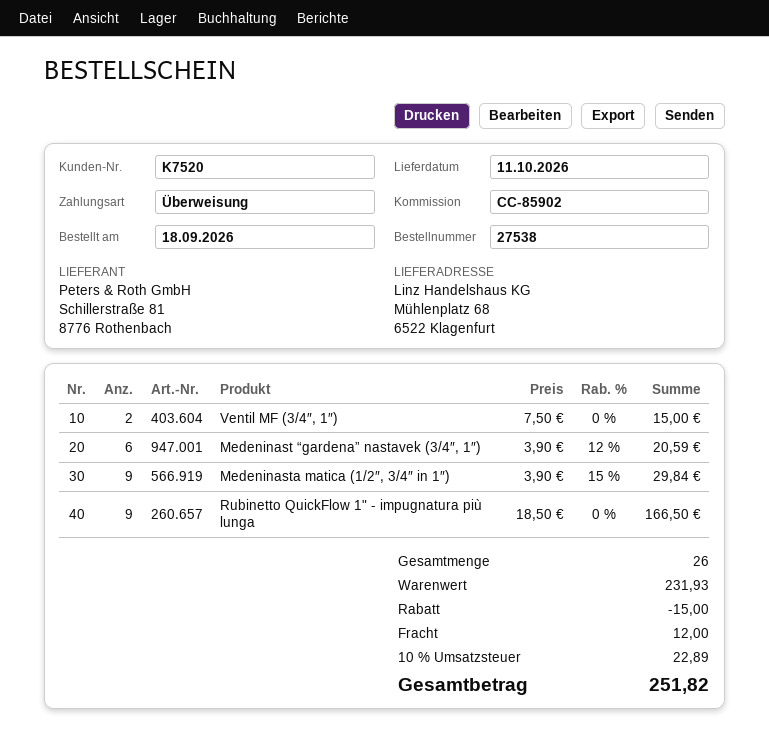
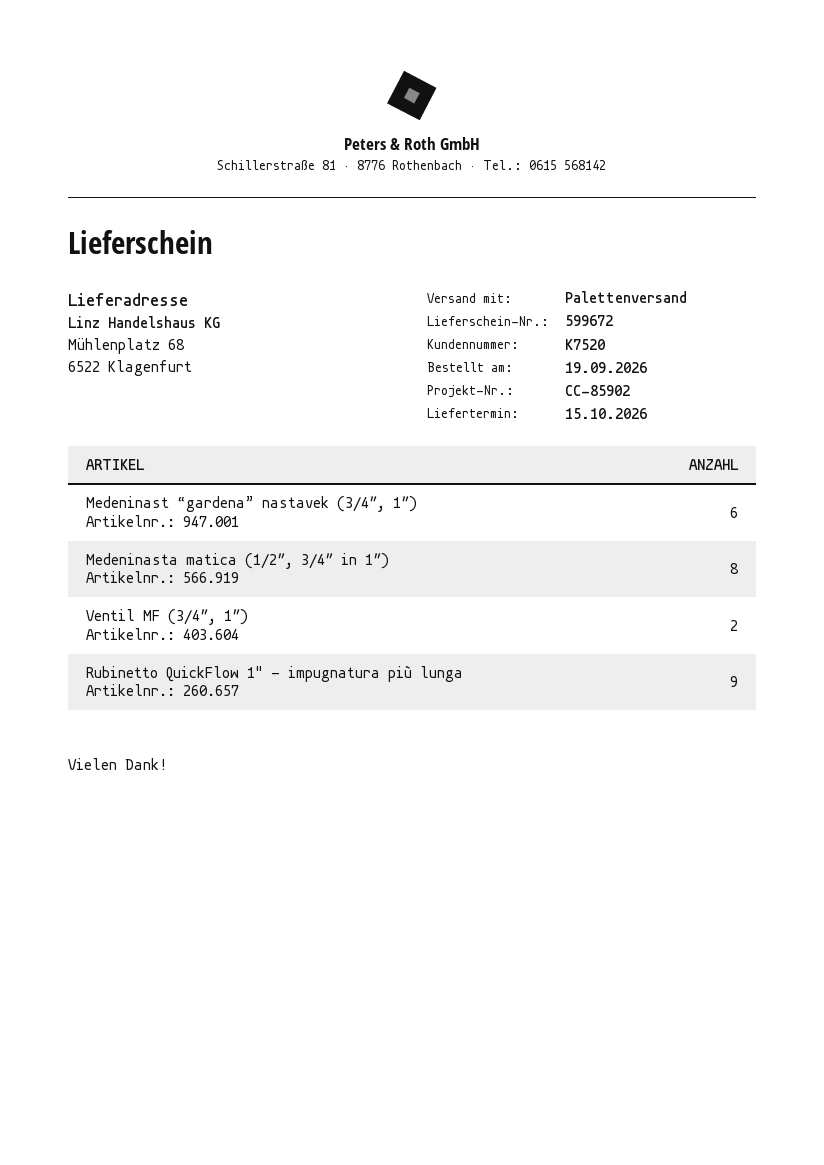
order date: 2026-09-18 -> 2026-09-19
delivery date: 2026-10-11 -> 2026-10-15
Medeninasta matica (1/2″, 3/4″ in 1″): 9 -> 8

